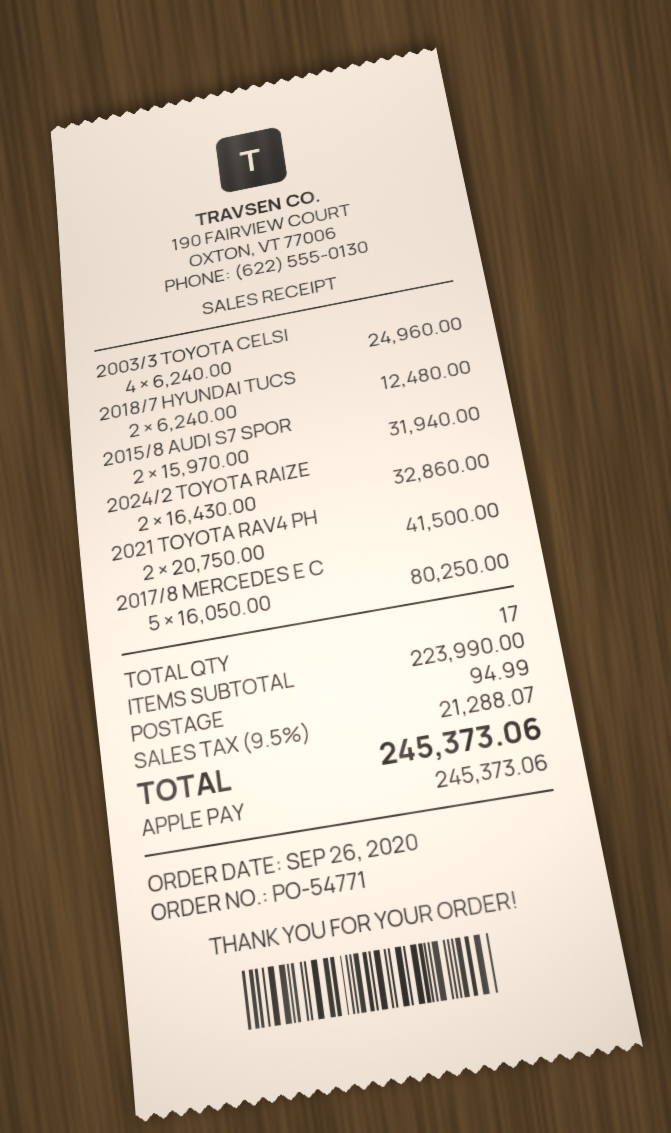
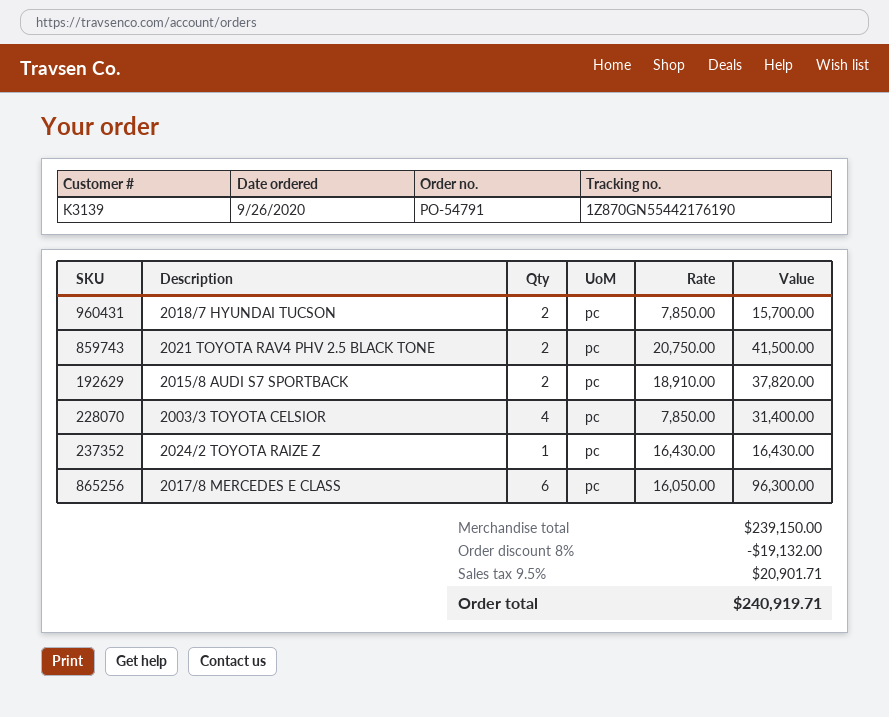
order number: PO-54771 -> PO-54791
2003/3 TOYOTA CELSI: 4 x 6240.00 = 24960.00 -> 4 x 7850.00 = 31400.00
2018/7 HYUNDAI TUCS: 2 x 6240.00 = 12480.00 -> 2 x 7850.00 = 15700.00
2015/8 AUDI S7 SPOR: 2 x 15970.00 = 31940.00 -> 2 x 18910.00 = 37820.00
2024/2 TOYOTA RAIZE: 2 x 16430.00 = 32860.00 -> 1 x 16430.00 = 16430.00
2017/8 MERCEDES E C: 5 x 16050.00 = 80250.00 -> 6 x 16050.00 = 96300.00
subtotal: 223990.00 -> 239150.00
discount: none -> 8% = 19132.00
shipping: 94.99 -> none
tax: 9.5% = 21288.07 -> 9.5% = 20901.71
total: 245373.06 -> 240919.71

